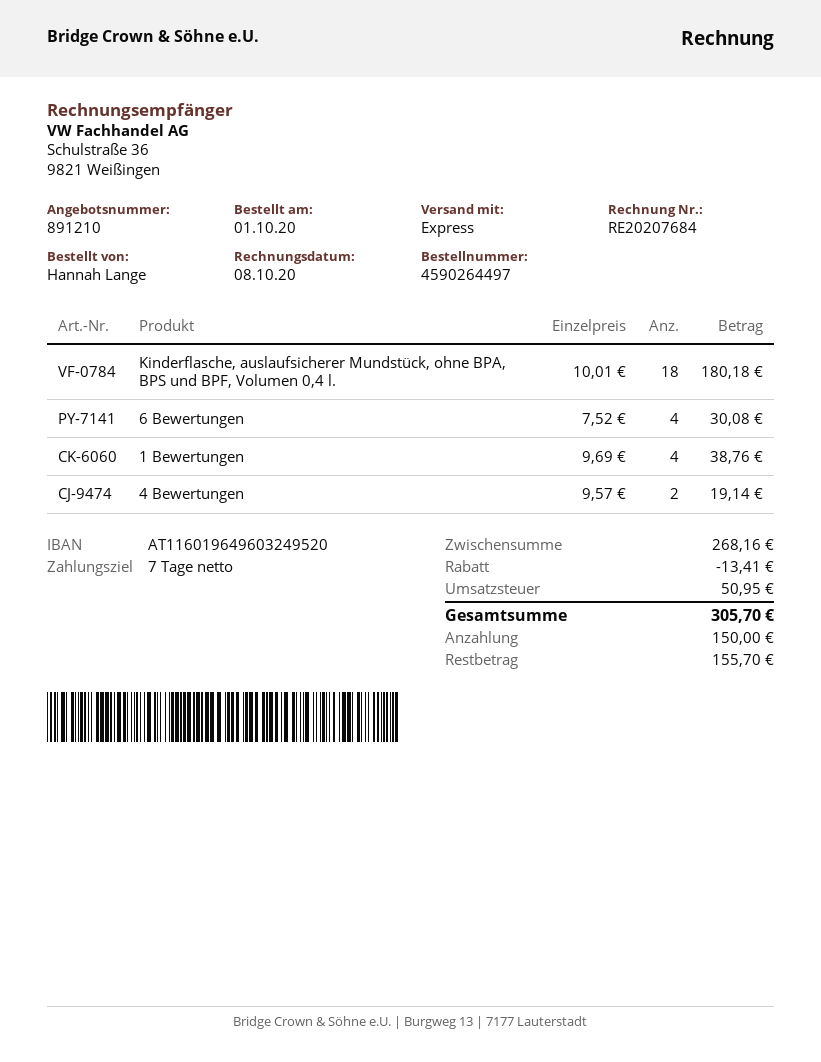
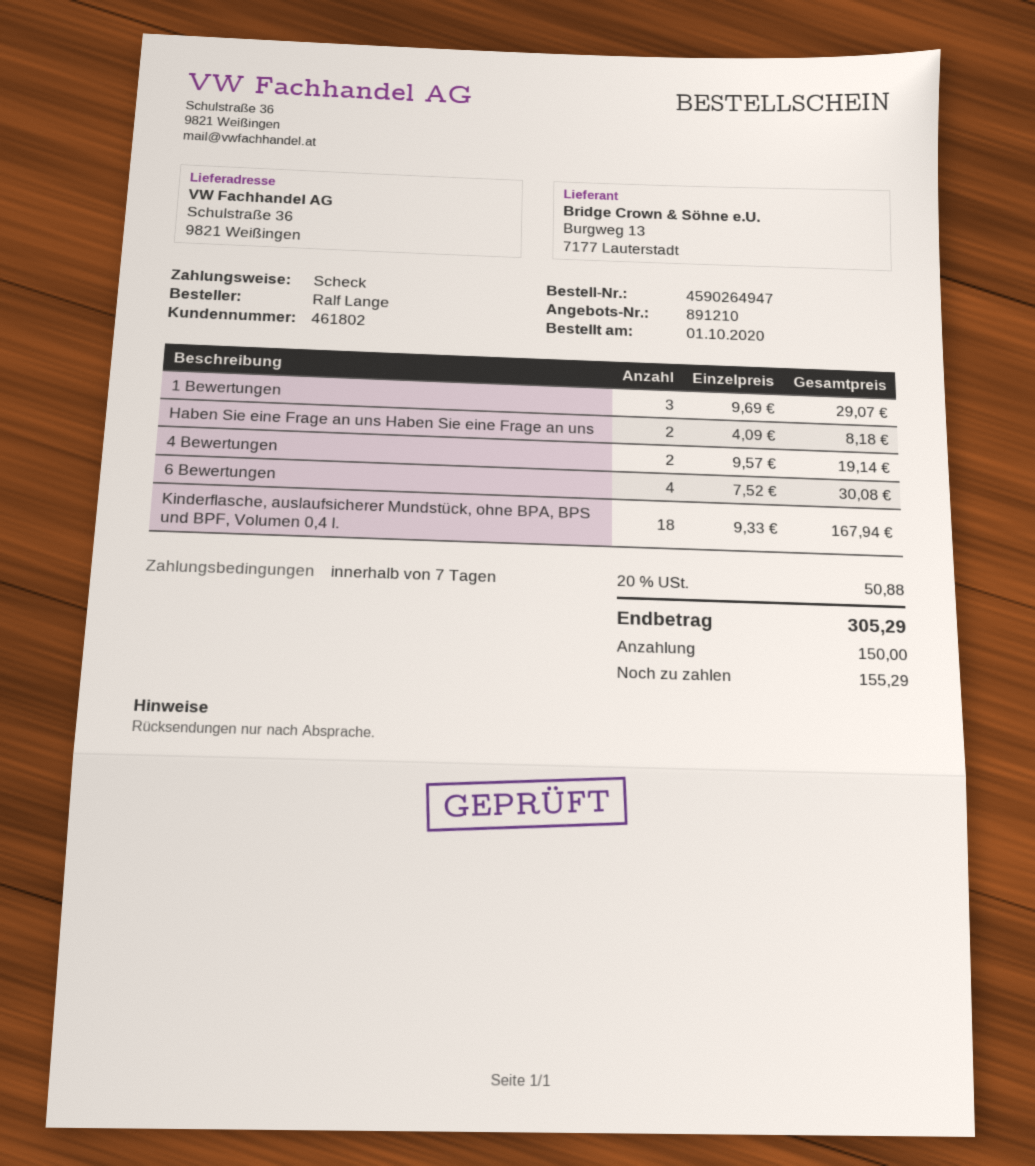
order number: 4590264497 -> 4590264947
ordered by: Hannah Lange -> Ralf Lange
Kinderflasche, auslaufsicherer Mundstück, ohne BPA, BPS und BPF, Volumen 0,4 l.: 18 x 10.01 = 180.18 -> 18 x 9.33 = 167.94
1 Bewertungen: 4 x 9.69 = 38.76 -> 3 x 9.69 = 29.07
Haben Sie eine Frage an uns Haben Sie eine Frage an uns: none -> 2 x 4.09 = 8.18
discount: 13.41 -> none
tax: 50.95 -> 50.88
total: 305.70 -> 305.29
balance: 155.70 -> 155.29

